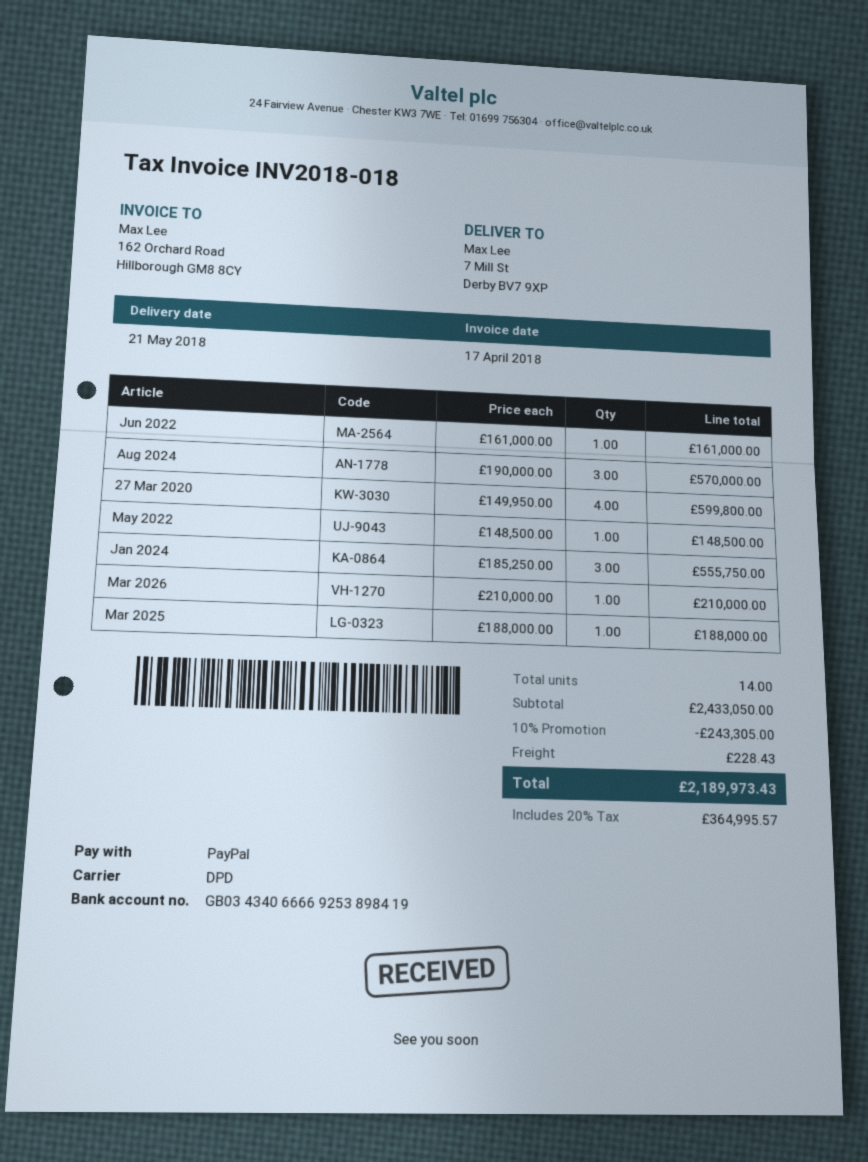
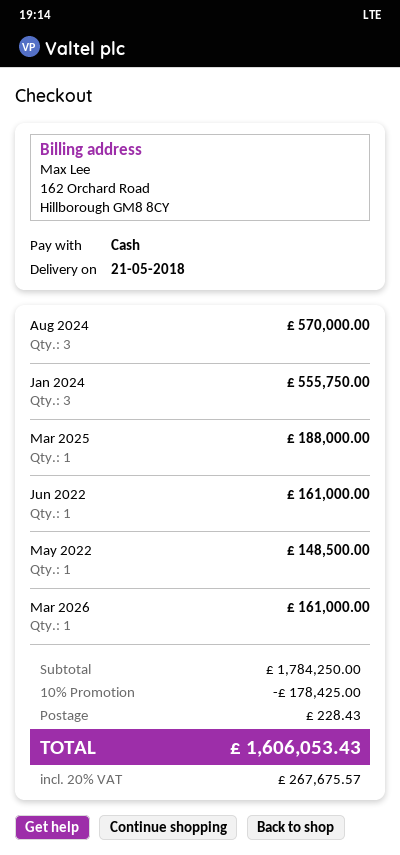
payment method: PayPal -> cash
27 Mar 2020: 4 for 599800.00 -> none
Mar 2026: 1 for 210000.00 -> 1 for 161000.00
subtotal: 2433050.00 -> 1784250.00
discount: 10% = 243305.00 -> 10% = 178425.00
tax: 20% = 364995.57 -> 20% = 267675.57
total: 2189973.43 -> 1606053.43

